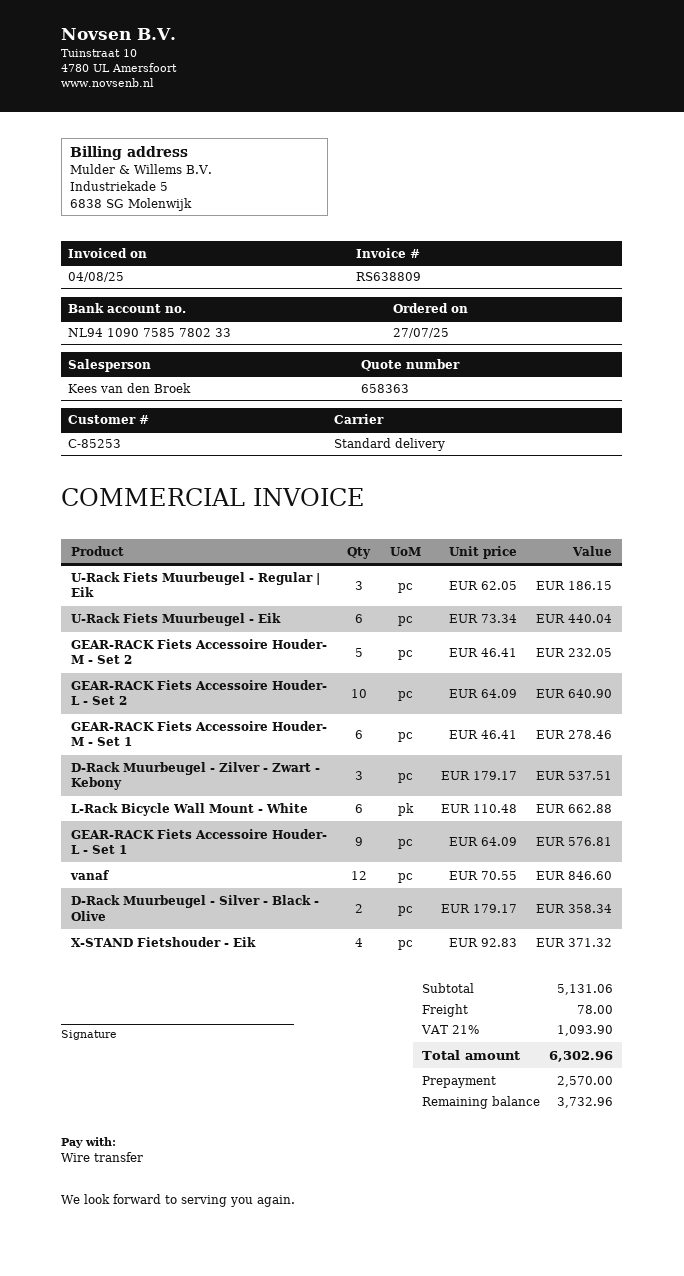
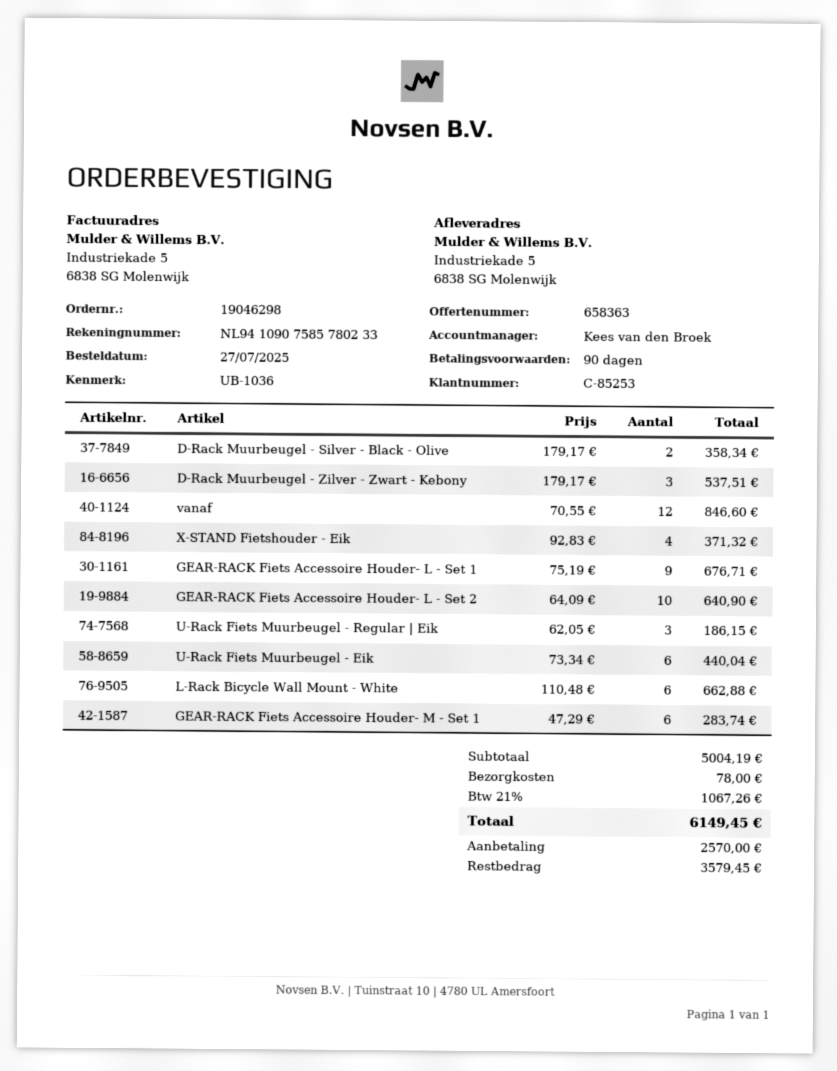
GEAR-RACK Fiets Accessoire Houder- M - Set 2: 5 x 46.41 = 232.05 -> none
GEAR-RACK Fiets Accessoire Houder- M - Set 1: 6 x 46.41 = 278.46 -> 6 x 47.29 = 283.74
GEAR-RACK Fiets Accessoire Houder- L - Set 1: 9 x 64.09 = 576.81 -> 9 x 75.19 = 676.71
subtotal: 5131.06 -> 5004.19
tax: 21% = 1093.90 -> 21% = 1067.26
total: 6302.96 -> 6149.45
balance: 3732.96 -> 3579.45

